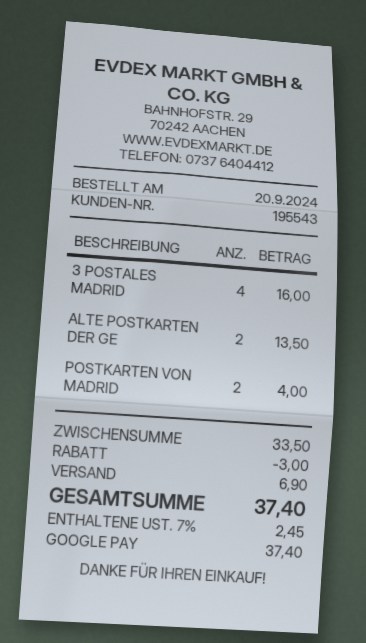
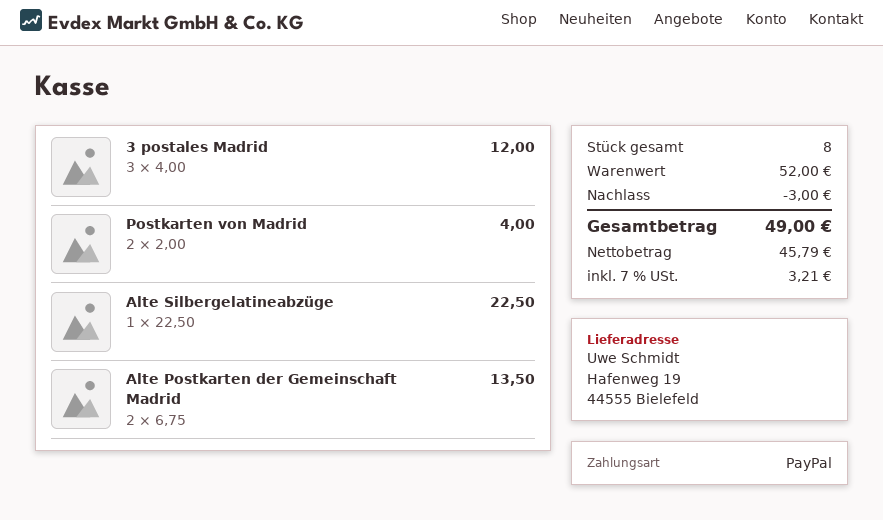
payment method: Google Pay -> PayPal
3 POSTALES MADRID: 4 for 16.00 -> 3 for 12.00
Alte Silbergelatineabzüge: none -> 1 for 22.50
subtotal: 33.50 -> 52.00
shipping: 6.90 -> none
tax: 7% = 2.45 -> 7% = 3.21
total: 37.40 -> 49.00

